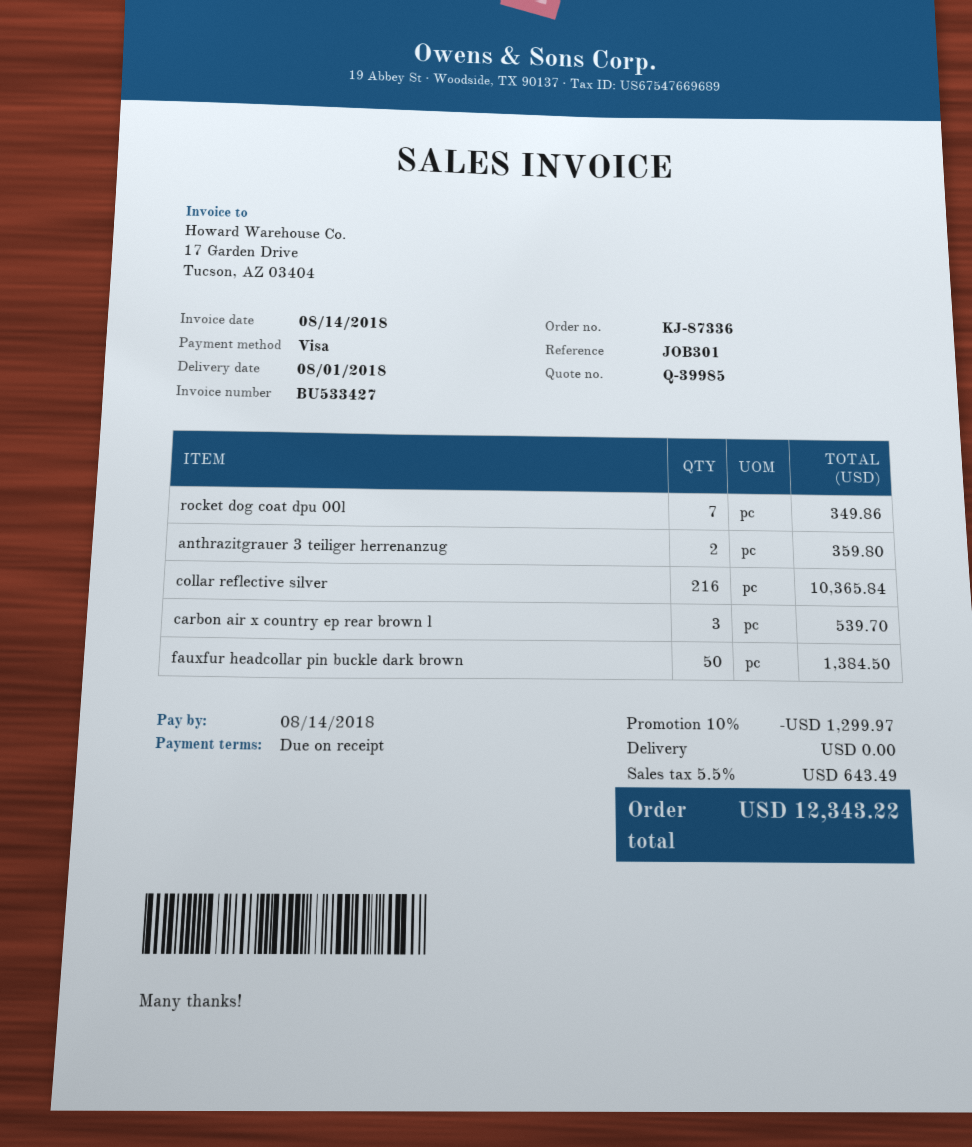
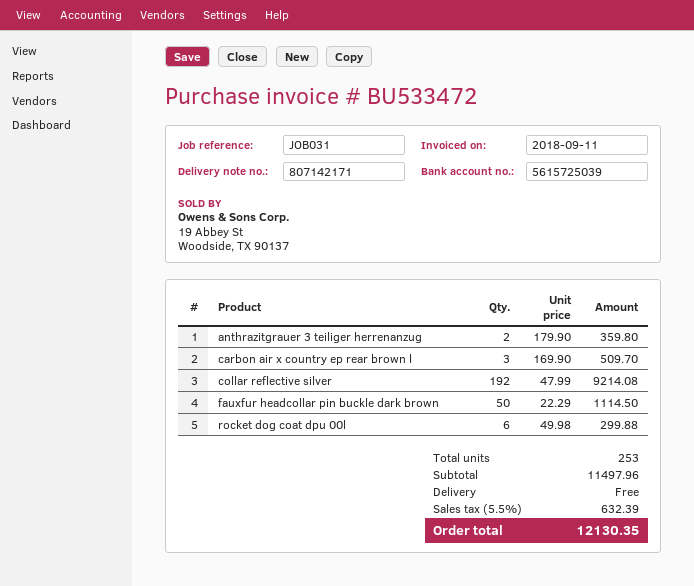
invoice number: BU533427 -> BU533472
invoice date: 2018-08-14 -> 2018-09-11
reference: JOB301 -> JOB031
rocket dog coat dpu 00l: 7 for 349.86 -> 6 for 299.88
collar reflective silver: 216 for 10365.84 -> 192 for 9214.08
carbon air x country ep rear brown l: 3 for 539.70 -> 3 for 509.70
fauxfur headcollar pin buckle dark brown: 50 for 1384.50 -> 50 for 1114.50
discount: 10% = 1299.97 -> none
tax: 5.5% = 643.49 -> 5.5% = 632.39
total: 12343.22 -> 12130.35

